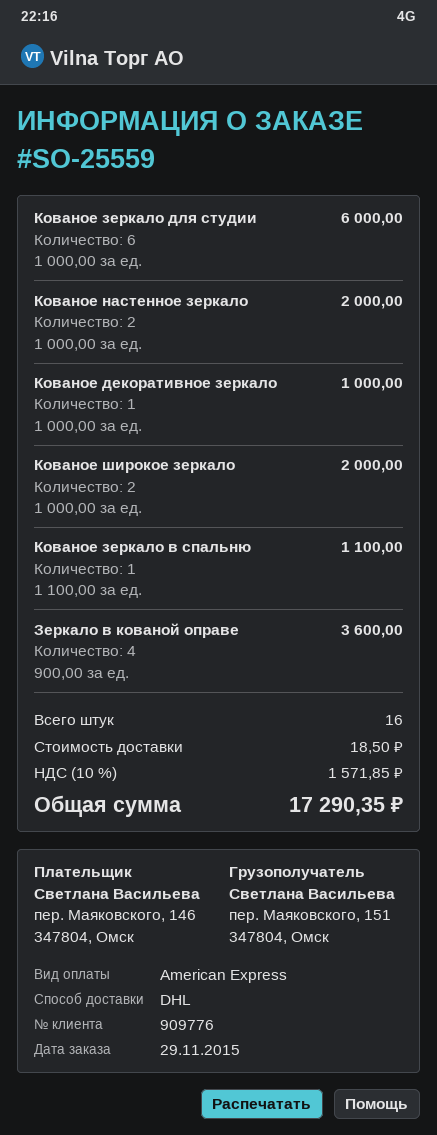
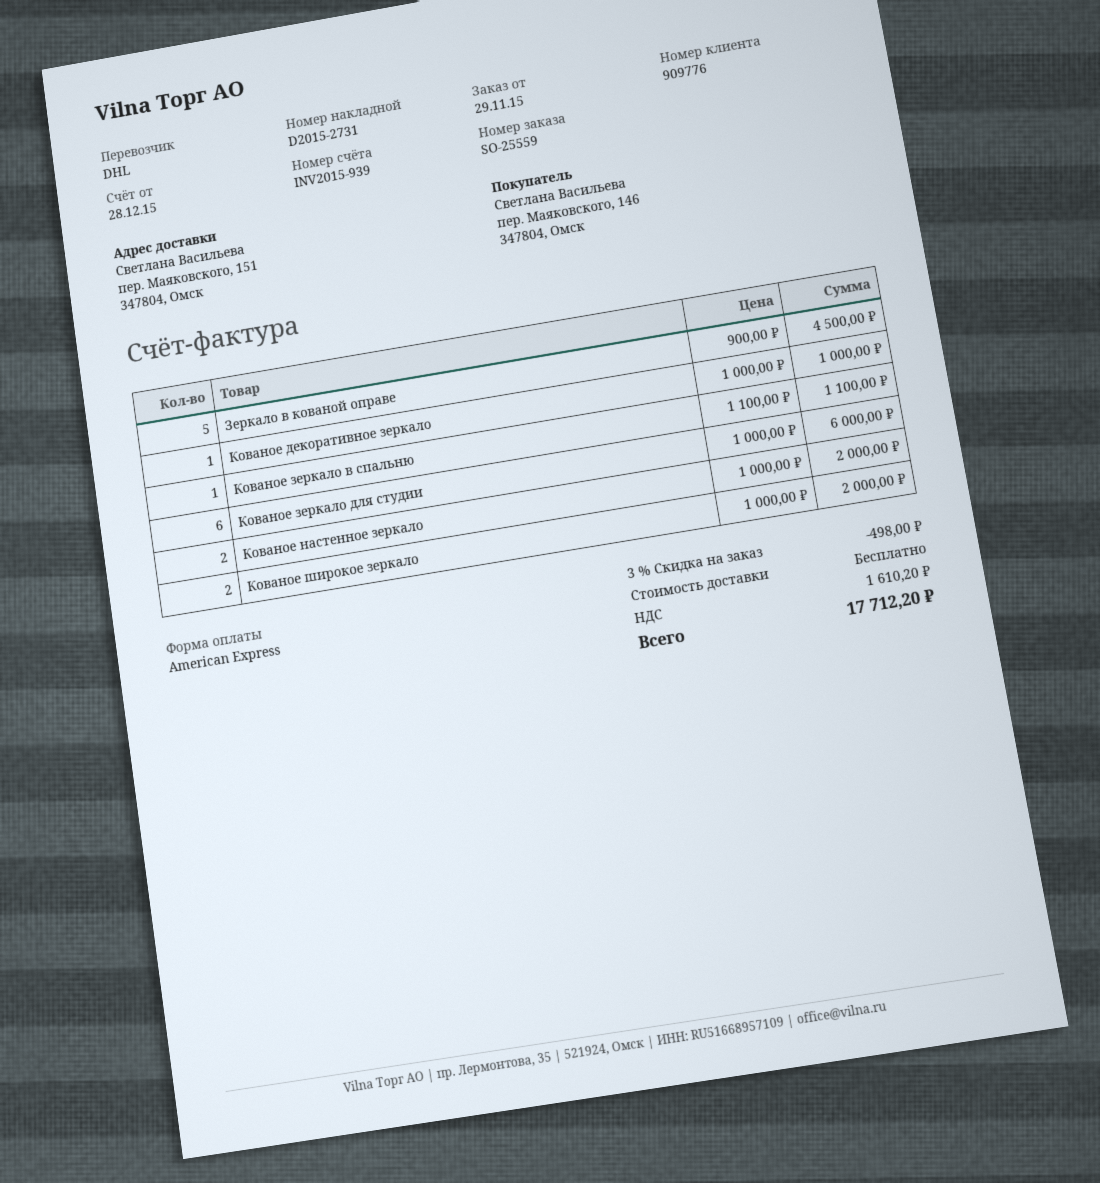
Зеркало в кованой оправе: 4 x 900.00 = 3600.00 -> 5 x 900.00 = 4500.00
discount: none -> 3% = 498.00
shipping: 18.50 -> 0.00
tax: 1571.85 -> 1610.20
total: 17290.35 -> 17712.20

